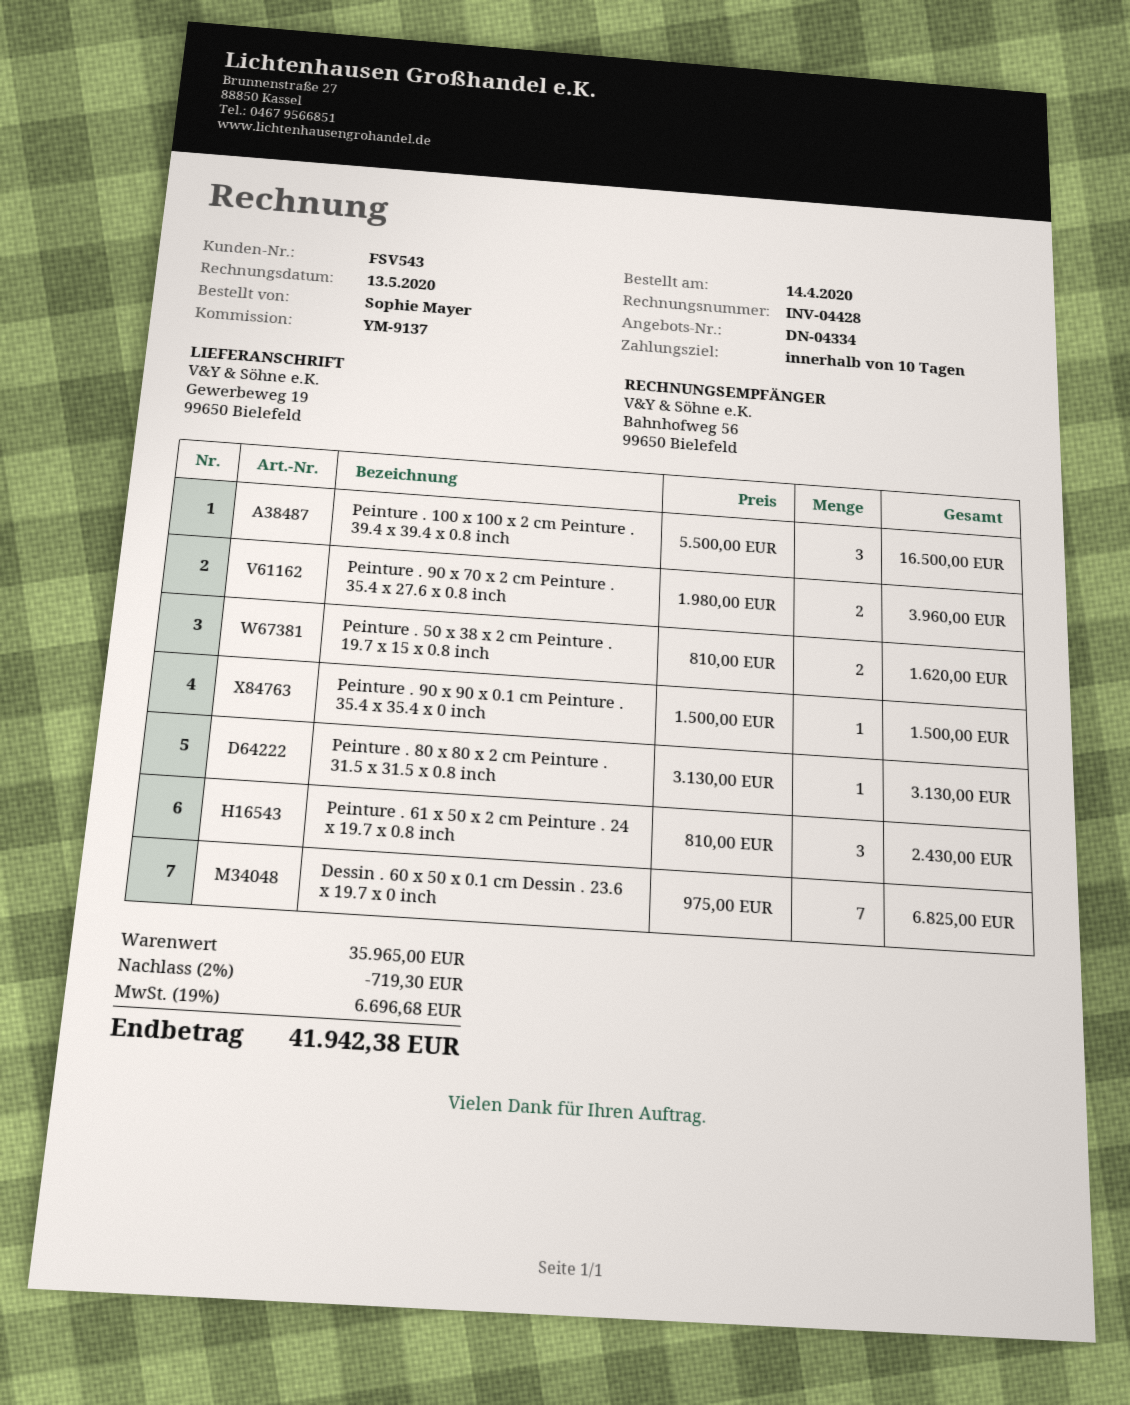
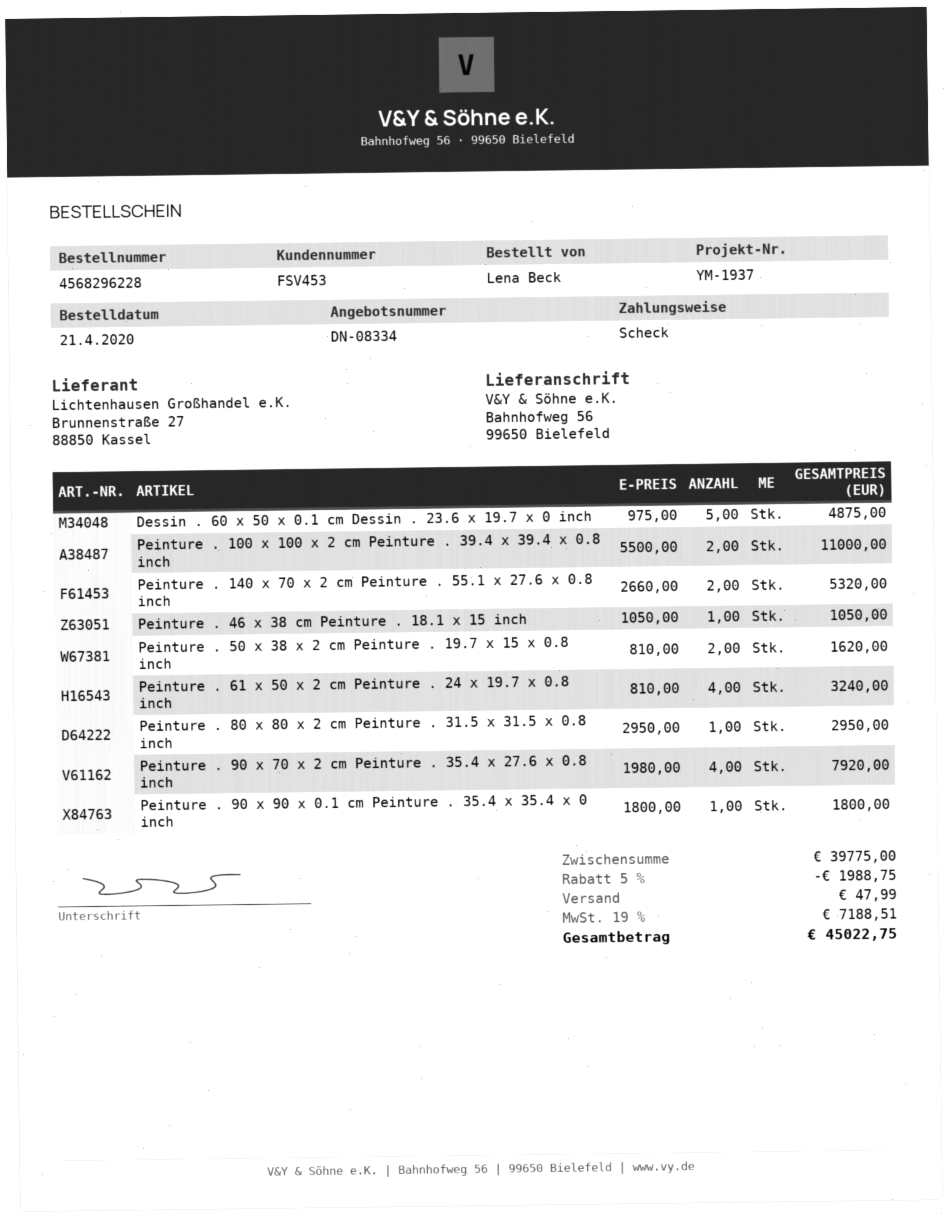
quote number: DN-04334 -> DN-08334
order date: 2020-04-14 -> 2020-04-21
customer number: FSV543 -> FSV453
reference: YM-9137 -> YM-1937
ordered by: Sophie Mayer -> Lena Beck
ship to: Gewerbeweg 19, 99650 Bielefeld -> Bahnhofweg 56, 99650 Bielefeld
Peinture . 100 x 100 x 2 cm Peinture . 39.4 x 39.4 x 0.8 inch: 3 x 5500.00 = 16500.00 -> 2 x 5500.00 = 11000.00
Peinture . 90 x 70 x 2 cm Peinture . 35.4 x 27.6 x 0.8 inch: 2 x 1980.00 = 3960.00 -> 4 x 1980.00 = 7920.00
Peinture . 90 x 90 x 0.1 cm Peinture . 35.4 x 35.4 x 0 inch: 1 x 1500.00 = 1500.00 -> 1 x 1800.00 = 1800.00
Peinture . 80 x 80 x 2 cm Peinture . 31.5 x 31.5 x 0.8 inch: 1 x 3130.00 = 3130.00 -> 1 x 2950.00 = 2950.00
Peinture . 61 x 50 x 2 cm Peinture . 24 x 19.7 x 0.8 inch: 3 x 810.00 = 2430.00 -> 4 x 810.00 = 3240.00
Dessin . 60 x 50 x 0.1 cm Dessin . 23.6 x 19.7 x 0 inch: 7 x 975.00 = 6825.00 -> 5 x 975.00 = 4875.00
Peinture . 140 x 70 x 2 cm Peinture . 55.1 x 27.6 x 0.8 inch: none -> 2 x 2660.00 = 5320.00
Peinture . 46 x 38 cm Peinture . 18.1 x 15 inch: none -> 1 x 1050.00 = 1050.00
subtotal: 35965.00 -> 39775.00
discount: 2% = 719.30 -> 5% = 1988.75
shipping: none -> 47.99
tax: 19% = 6696.68 -> 19% = 7188.51
total: 41942.38 -> 45022.75

